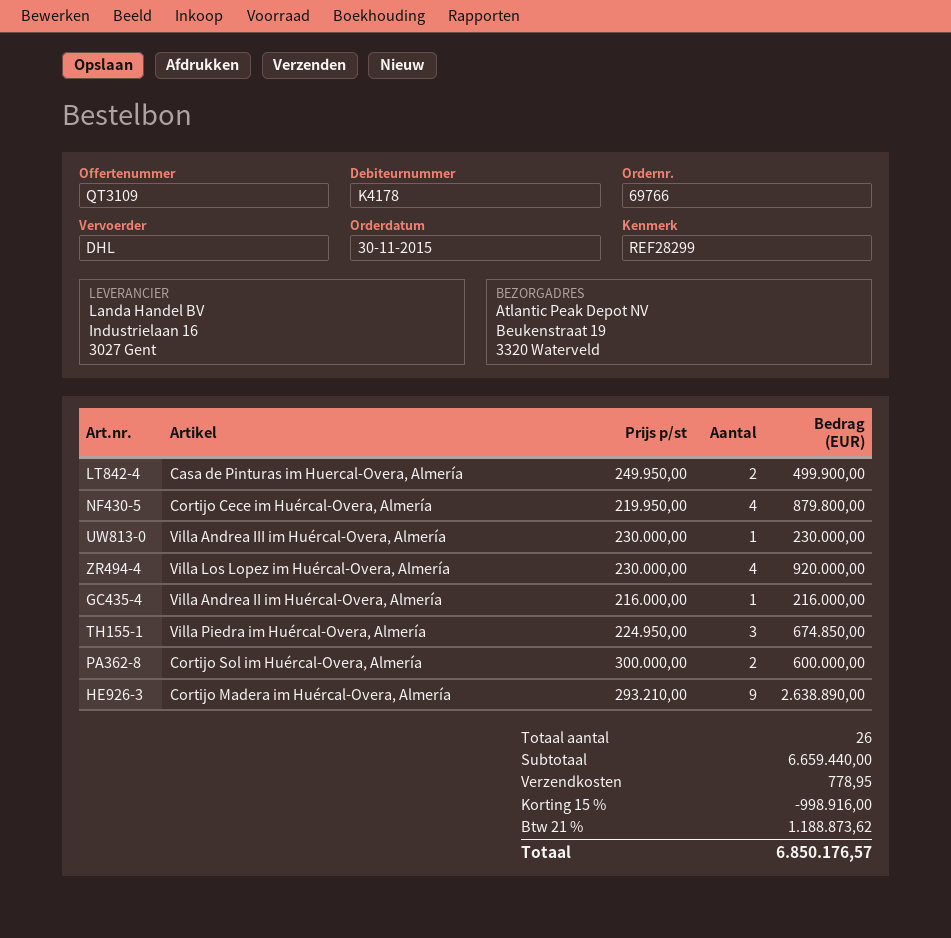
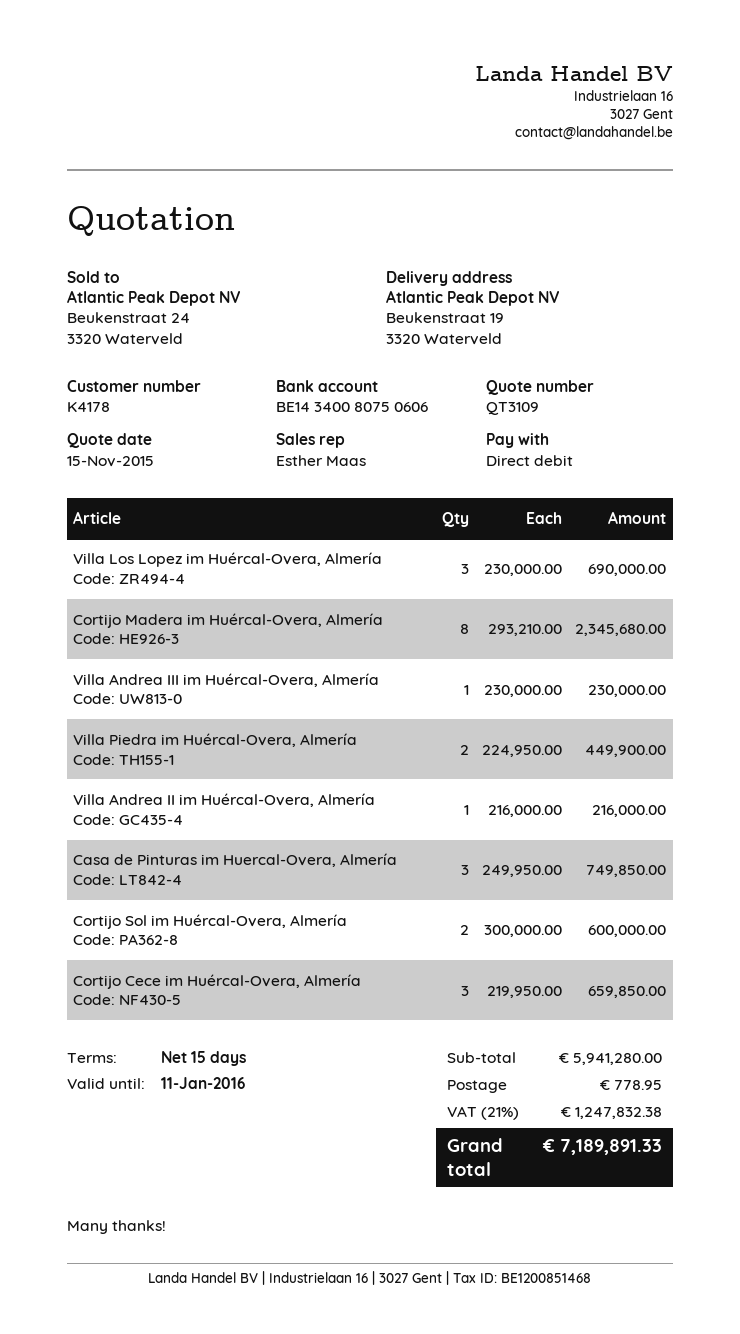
Casa de Pinturas im Huercal-Overa, Almería: 2 x 249950.00 = 499900.00 -> 3 x 249950.00 = 749850.00
Cortijo Cece im Huércal-Overa, Almería: 4 x 219950.00 = 879800.00 -> 3 x 219950.00 = 659850.00
Villa Los Lopez im Huércal-Overa, Almería: 4 x 230000.00 = 920000.00 -> 3 x 230000.00 = 690000.00
Villa Piedra im Huércal-Overa, Almería: 3 x 224950.00 = 674850.00 -> 2 x 224950.00 = 449900.00
Cortijo Madera im Huércal-Overa, Almería: 9 x 293210.00 = 2638890.00 -> 8 x 293210.00 = 2345680.00
subtotal: 6659440.00 -> 5941280.00
discount: 15% = 998916.00 -> none
tax: 21% = 1188873.62 -> 21% = 1247832.38
total: 6850176.57 -> 7189891.33

